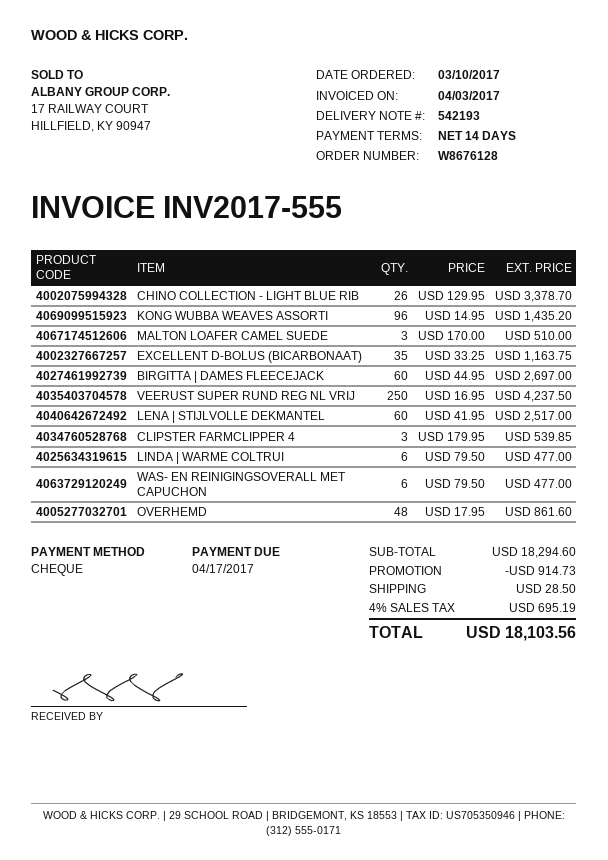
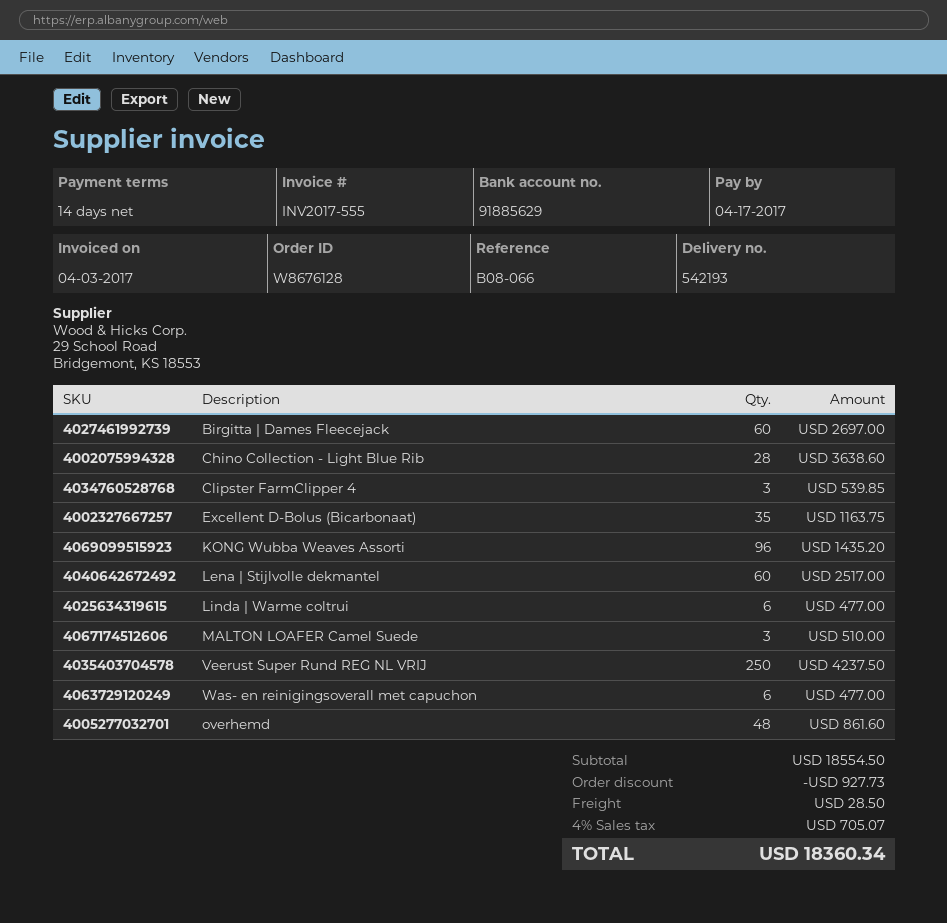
CHINO COLLECTION - LIGHT BLUE RIB: 26 for 3378.70 -> 28 for 3638.60
subtotal: 18294.60 -> 18554.50
discount: 914.73 -> 927.73
tax: 4% = 695.19 -> 4% = 705.07
total: 18103.56 -> 18360.34

